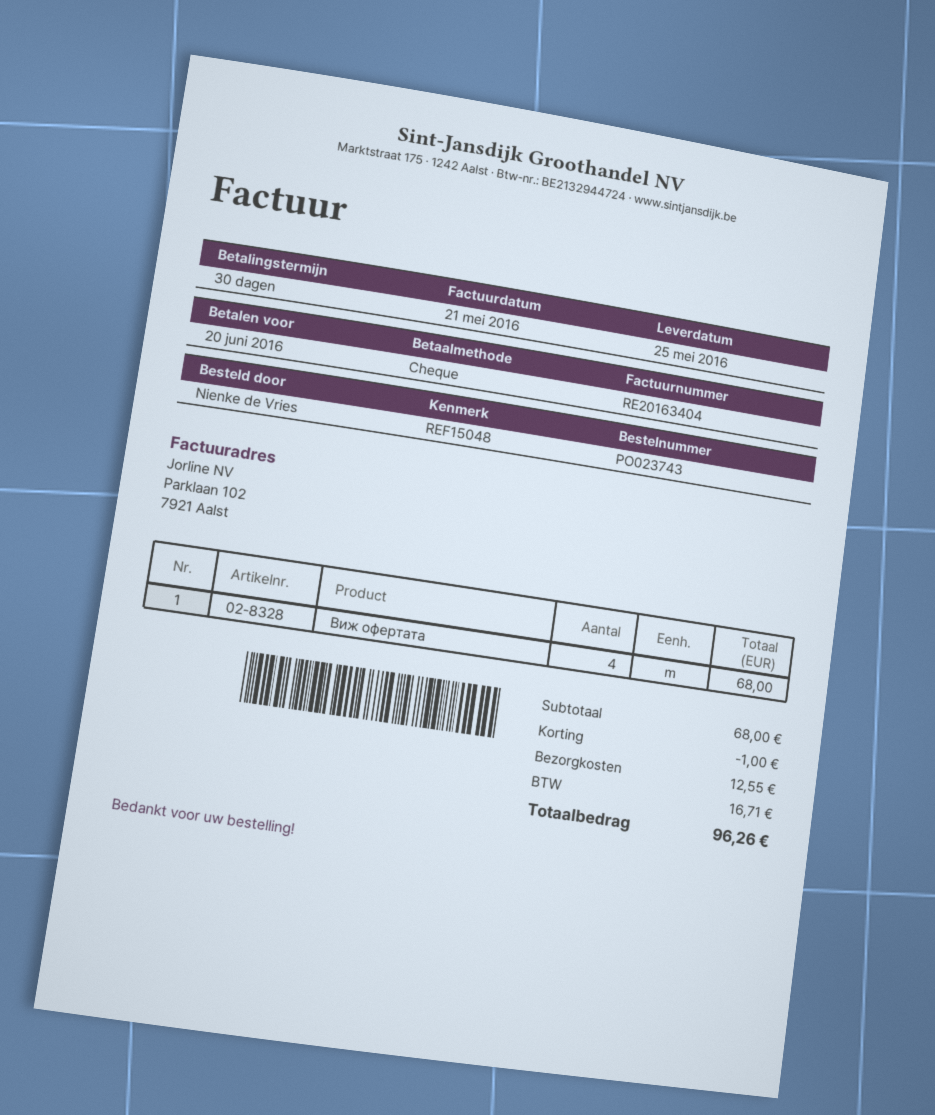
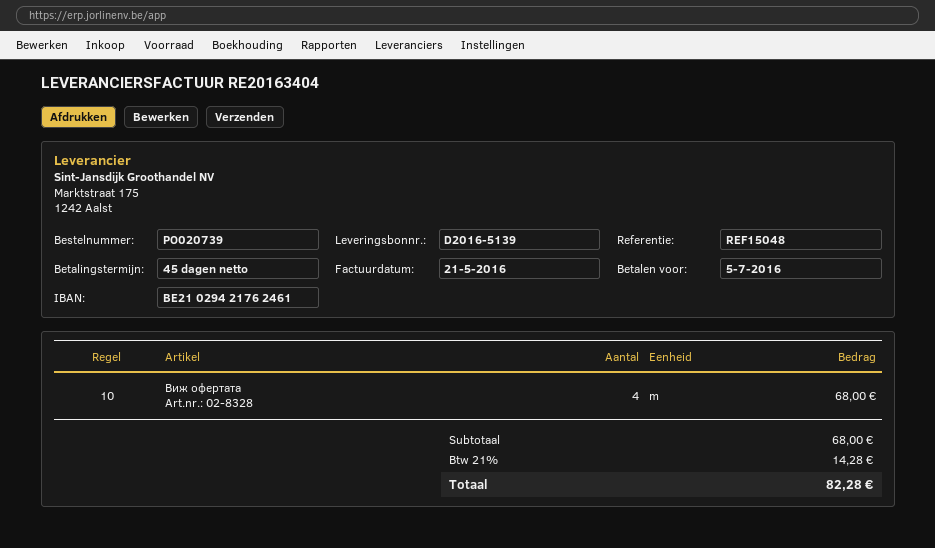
order number: PO023743 -> PO020739
payment terms: 30 days -> 45 days
due date: 2016-06-20 -> 2016-07-05
discount: 1.00 -> none
shipping: 12.55 -> none
tax: 16.71 -> 14.28
total: 96.26 -> 82.28

